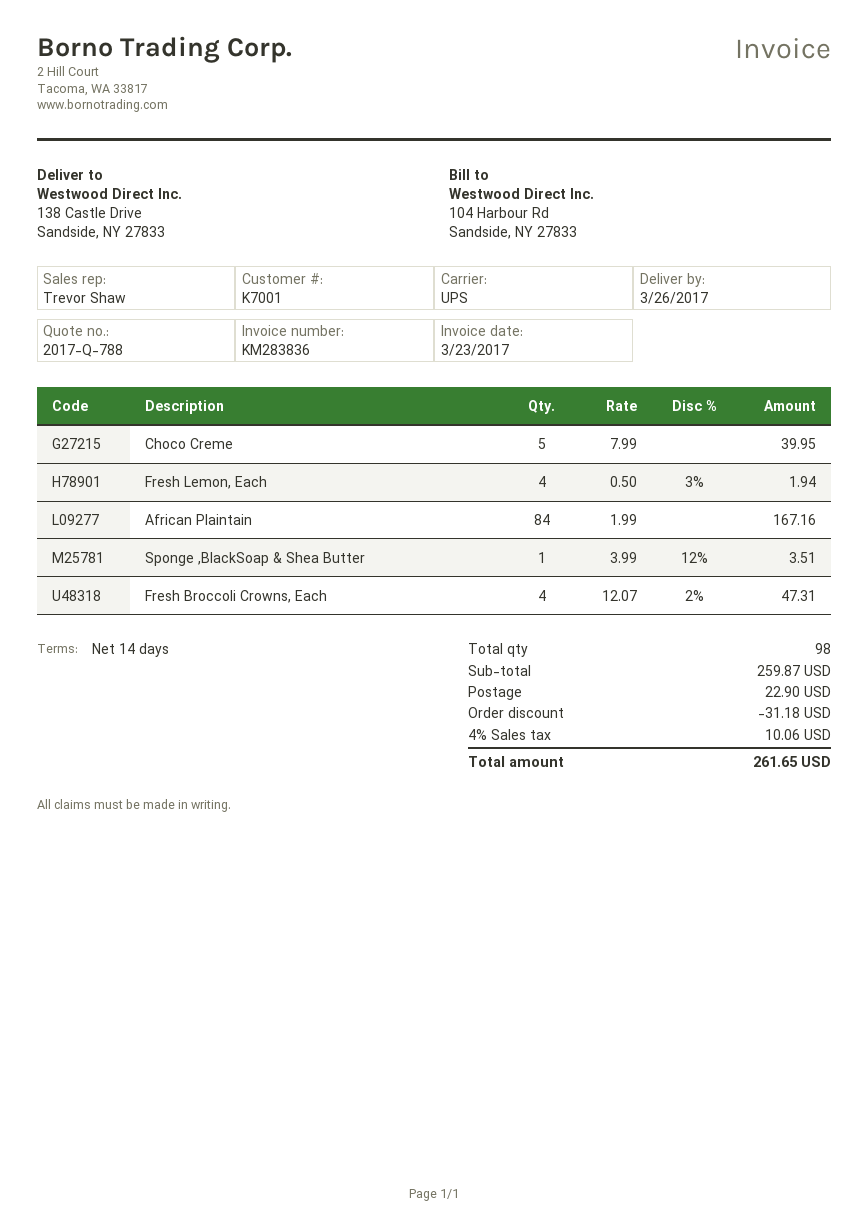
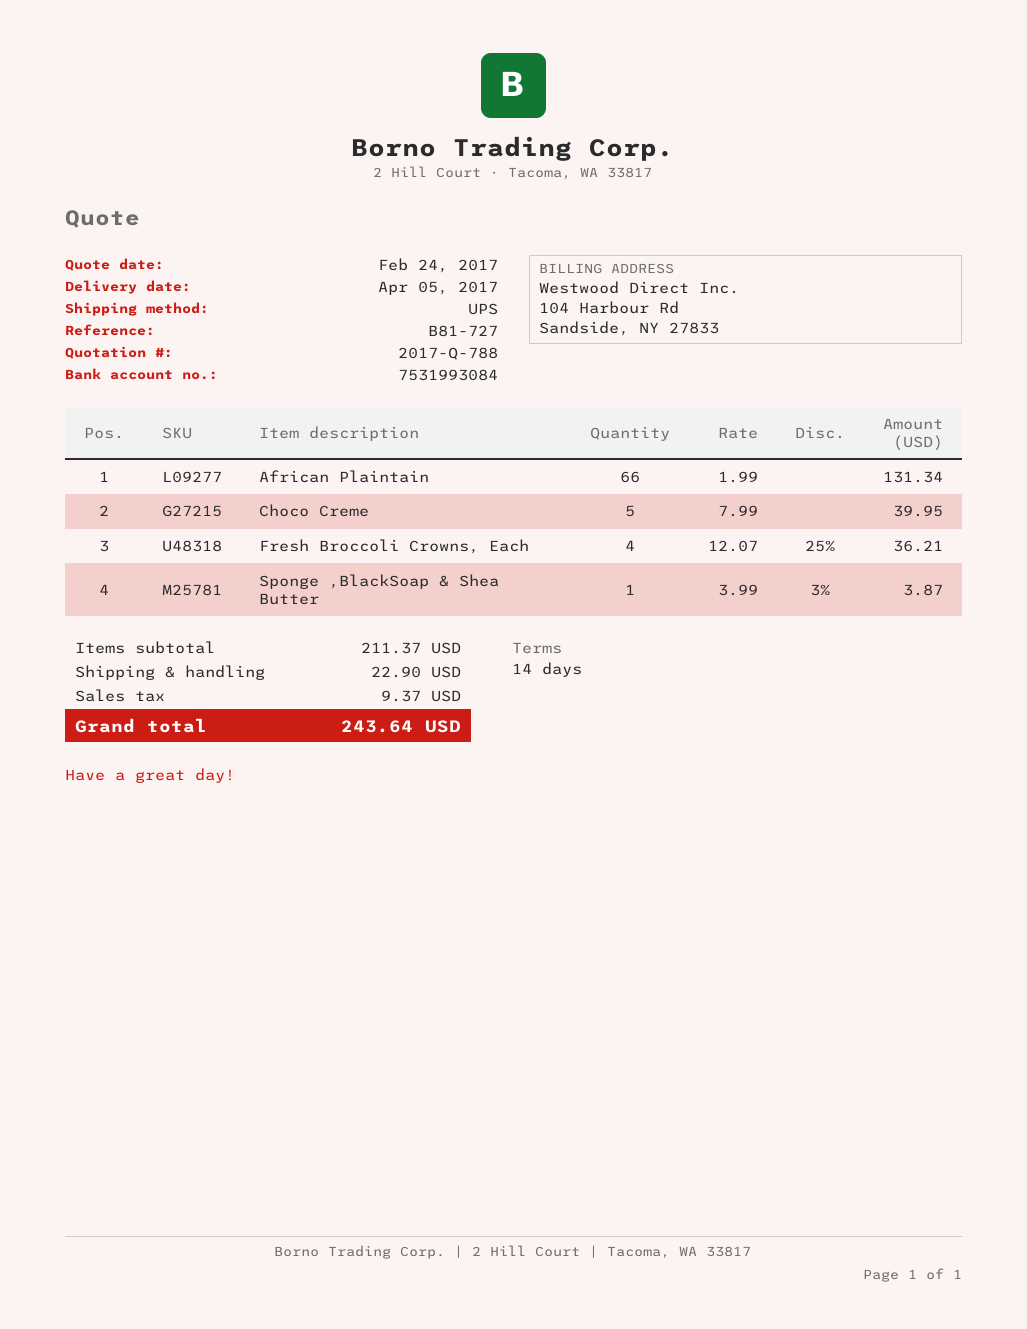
delivery date: 2017-03-26 -> 2017-04-05
Fresh Lemon, Each: 4 x 0.50 - 3% = 1.94 -> none
African Plaintain: 84 x 1.99 = 167.16 -> 66 x 1.99 = 131.34
Sponge ,BlackSoap & Shea Butter: 1 x 3.99 - 12% = 3.51 -> 1 x 3.99 - 3% = 3.87
Fresh Broccoli Crowns, Each: 4 x 12.07 - 2% = 47.31 -> 4 x 12.07 - 25% = 36.21
subtotal: 259.87 -> 211.37
discount: 31.18 -> none
tax: 10.06 -> 9.37
total: 261.65 -> 243.64

